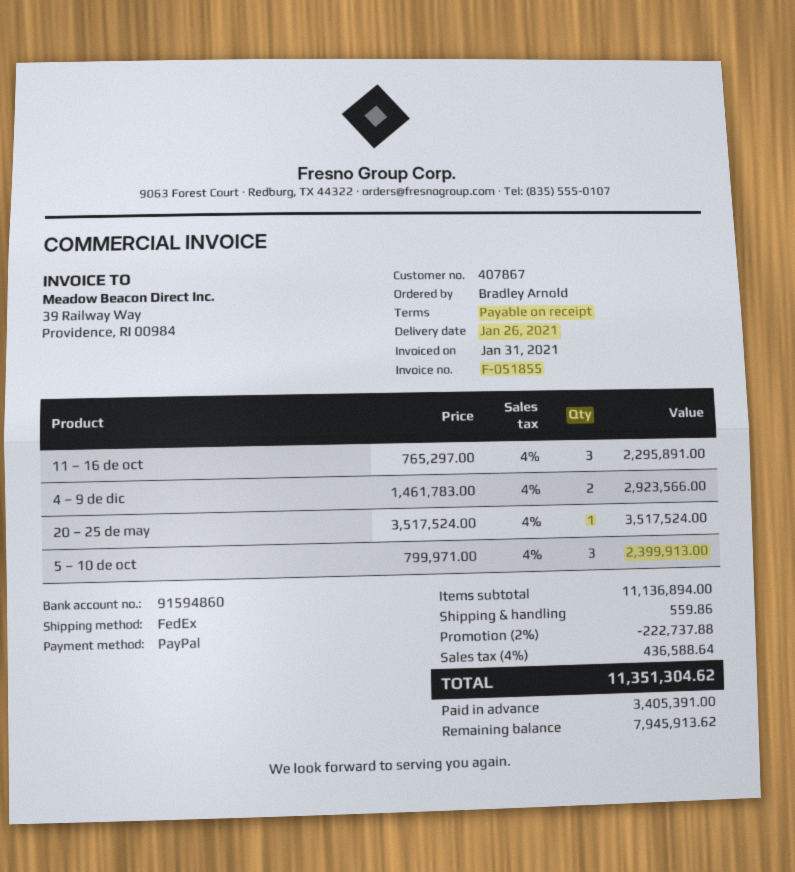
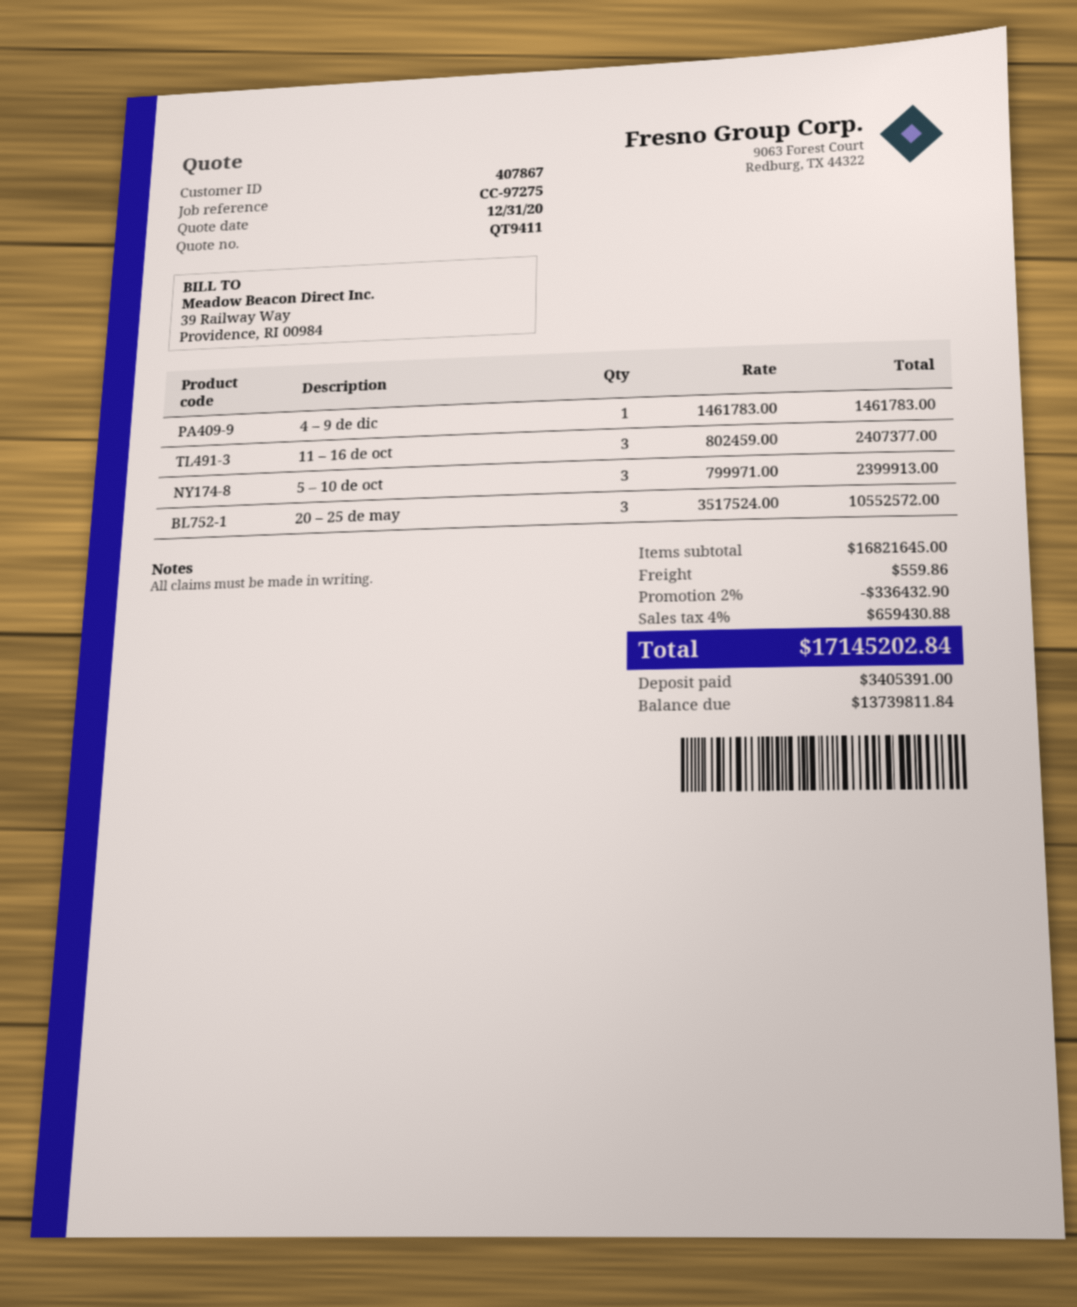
11 – 16 de oct: 3 x 765297.00 = 2295891.00 -> 3 x 802459.00 = 2407377.00
4 – 9 de dic: 2 x 1461783.00 = 2923566.00 -> 1 x 1461783.00 = 1461783.00
20 – 25 de may: 1 x 3517524.00 = 3517524.00 -> 3 x 3517524.00 = 10552572.00
subtotal: 11136894.00 -> 16821645.00
discount: 2% = 222737.88 -> 2% = 336432.90
tax: 4% = 436588.64 -> 4% = 659430.88
total: 11351304.62 -> 17145202.84
balance: 7945913.62 -> 13739811.84

